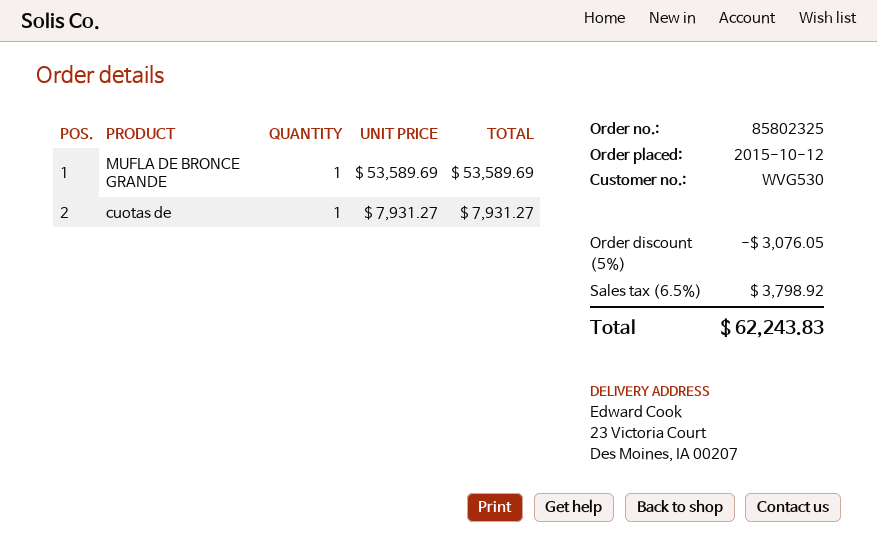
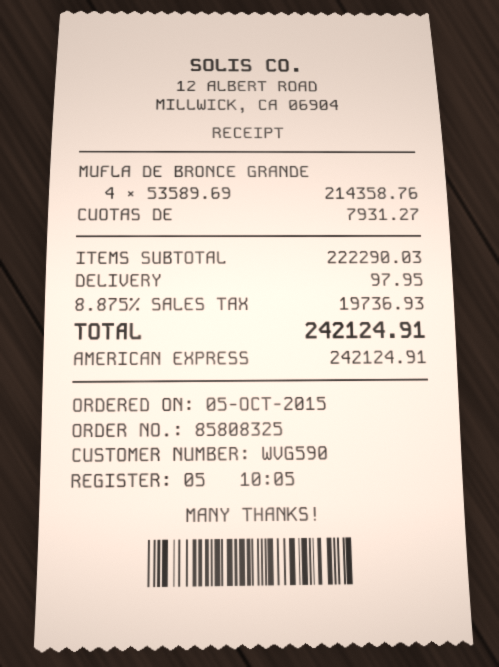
order number: 85802325 -> 85808325
order date: 2015-10-12 -> 2015-10-05
customer number: WVG530 -> WVG590
MUFLA DE BRONCE GRANDE: 1 x 53589.69 = 53589.69 -> 4 x 53589.69 = 214358.76
discount: 5% = 3076.05 -> none
shipping: none -> 97.95
tax: 6.5% = 3798.92 -> 8.875% = 19736.93
total: 62243.83 -> 242124.91

